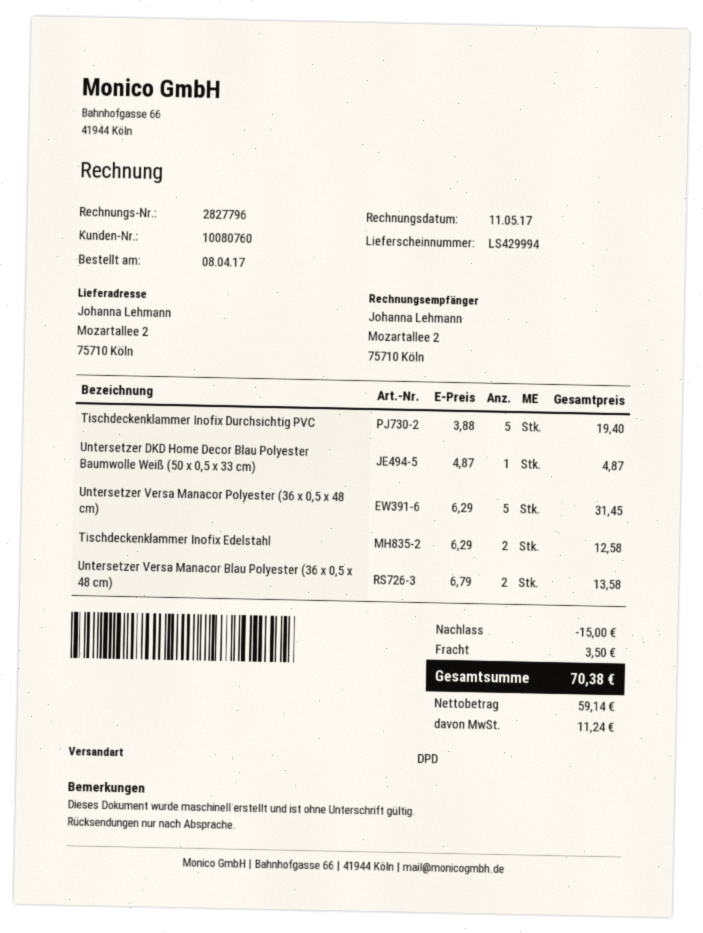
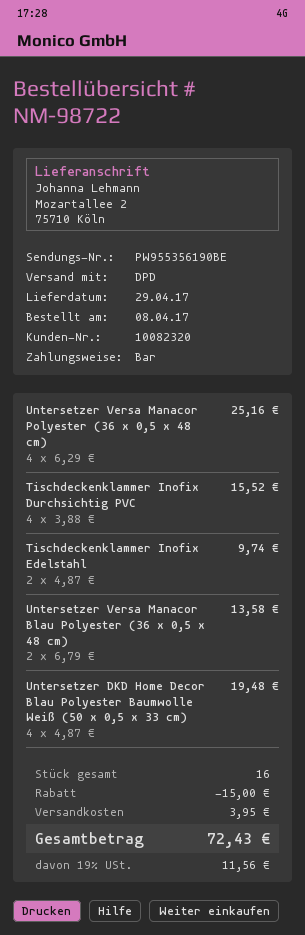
customer number: 10080760 -> 10082320
Tischdeckenklammer Inofix Durchsichtig PVC: 5 x 3.88 = 19.40 -> 4 x 3.88 = 15.52
Untersetzer DKD Home Decor Blau Polyester Baumwolle Weiß (50 x 0,5 x 33 cm): 1 x 4.87 = 4.87 -> 4 x 4.87 = 19.48
Untersetzer Versa Manacor Polyester (36 x 0,5 x 48 cm): 5 x 6.29 = 31.45 -> 4 x 6.29 = 25.16
Tischdeckenklammer Inofix Edelstahl: 2 x 6.29 = 12.58 -> 2 x 4.87 = 9.74
shipping: 3.50 -> 3.95
tax: 11.24 -> 11.56
total: 70.38 -> 72.43

